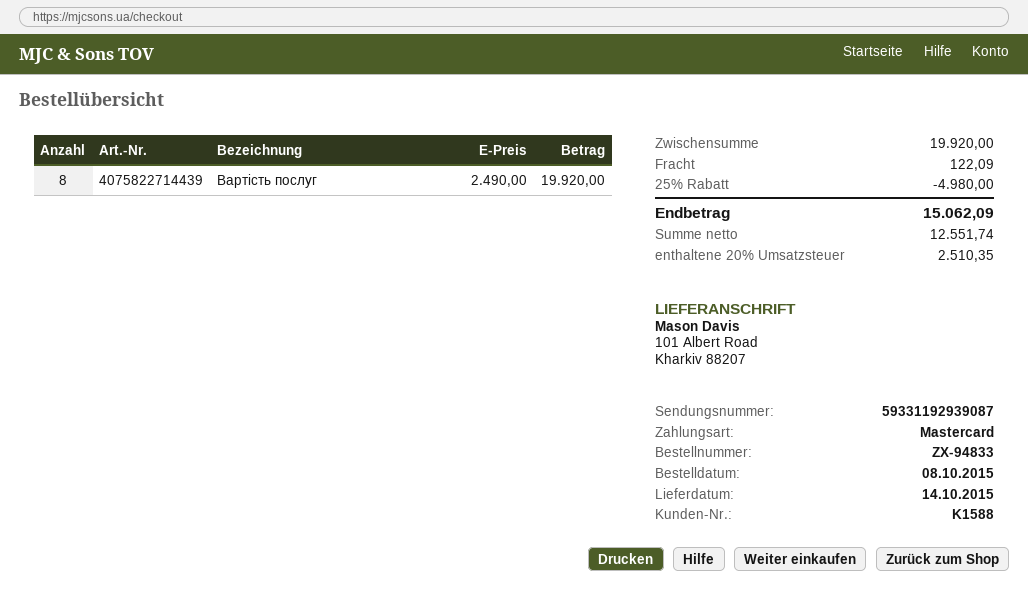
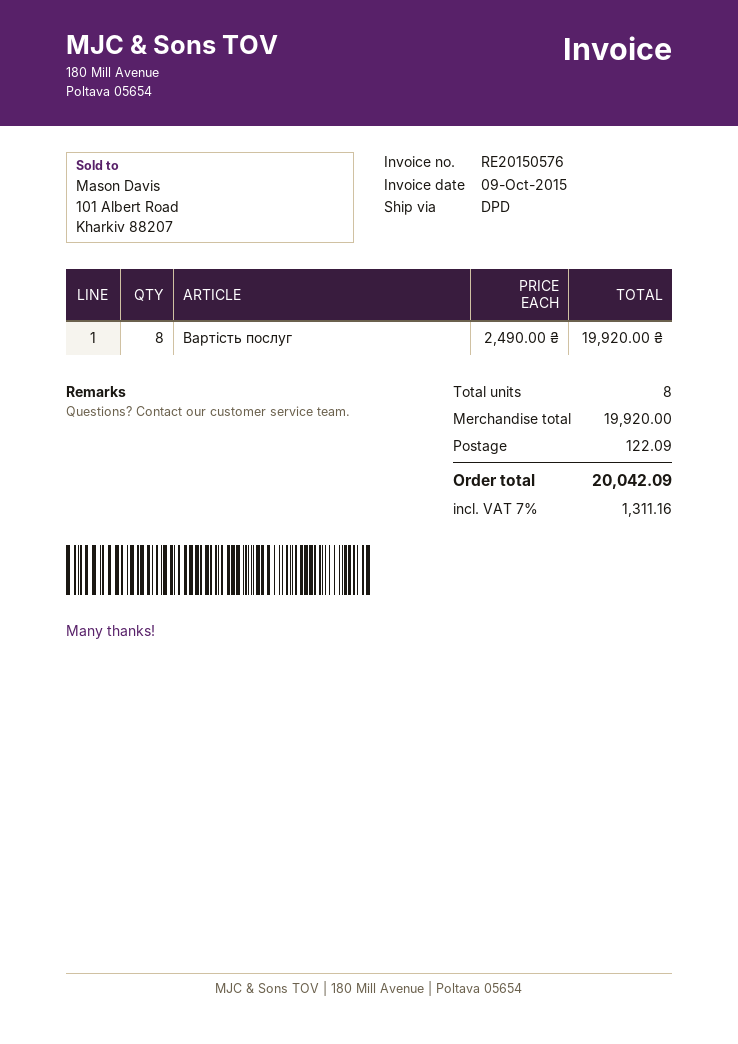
discount: 25% = 4980.00 -> none
tax: 20% = 2510.35 -> 7% = 1311.16
total: 15062.09 -> 20042.09

